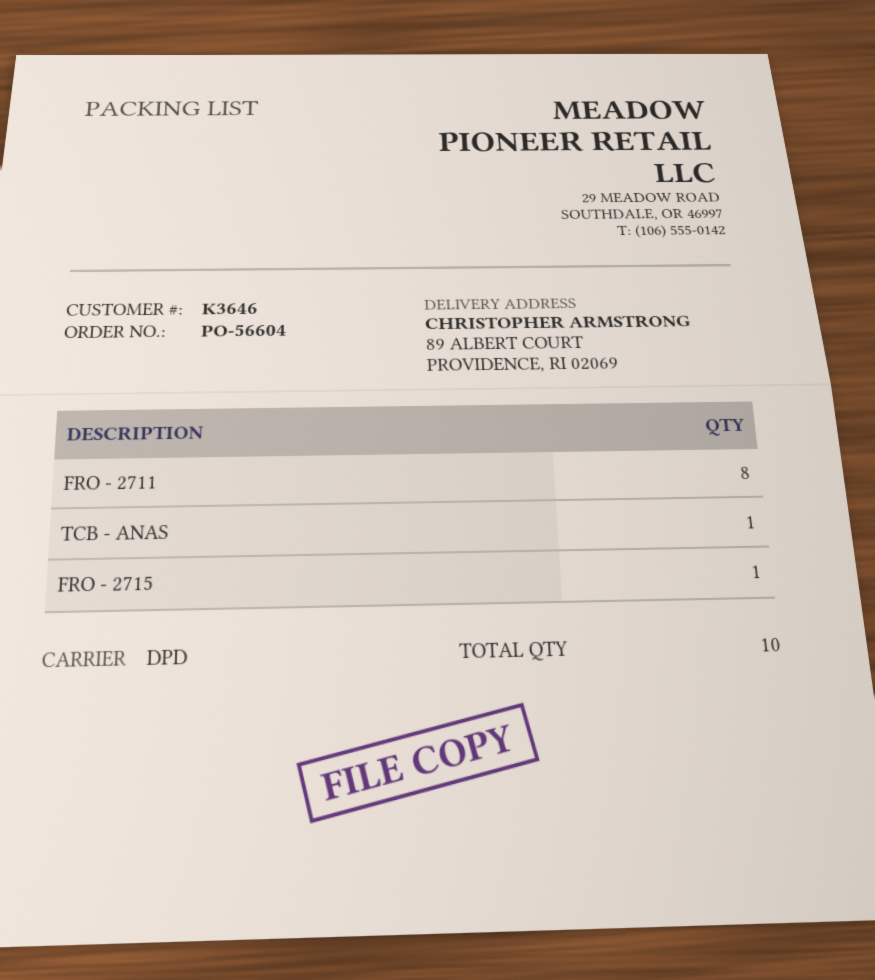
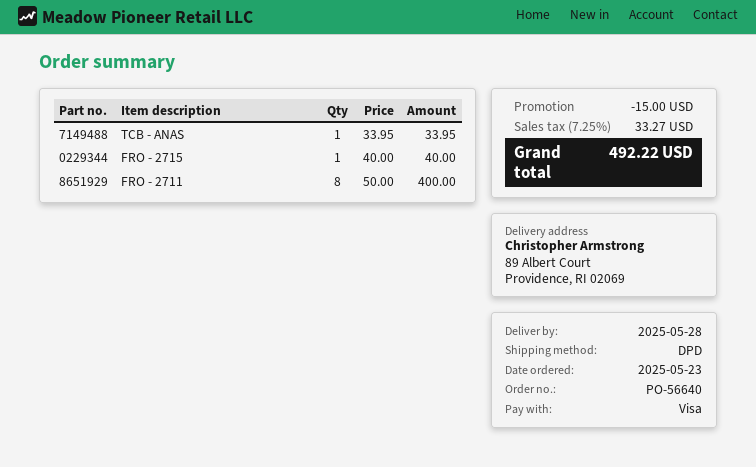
order number: PO-56604 -> PO-56640

